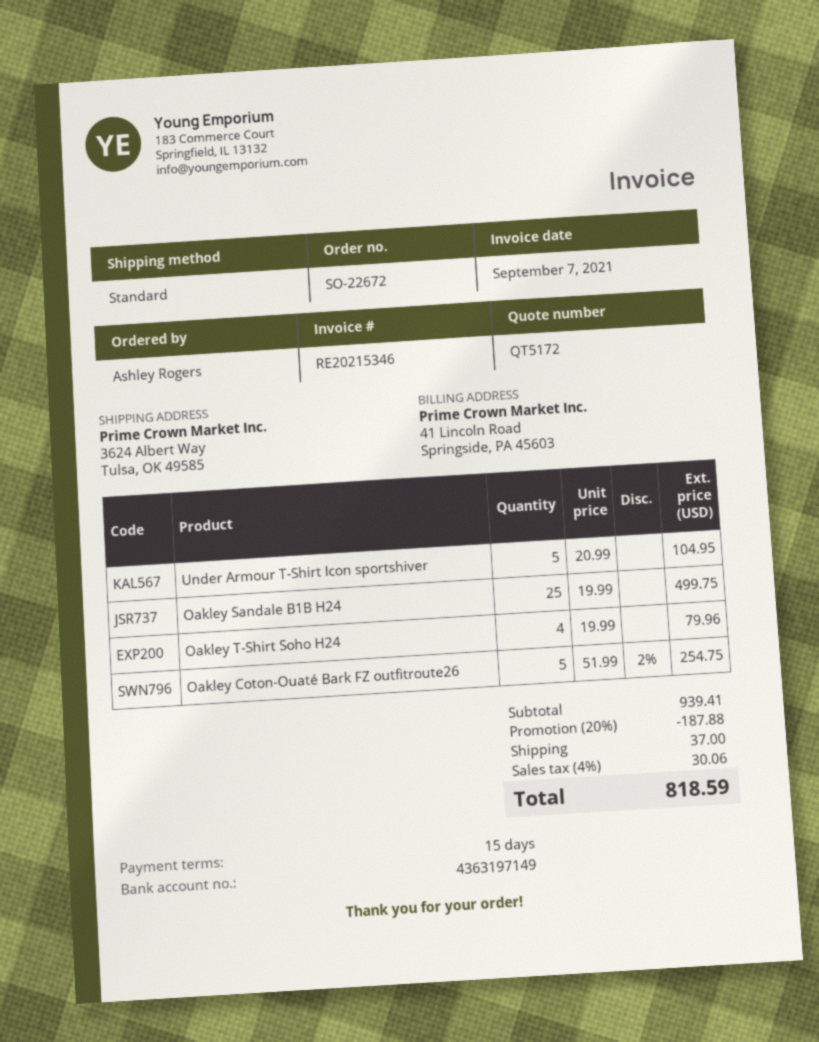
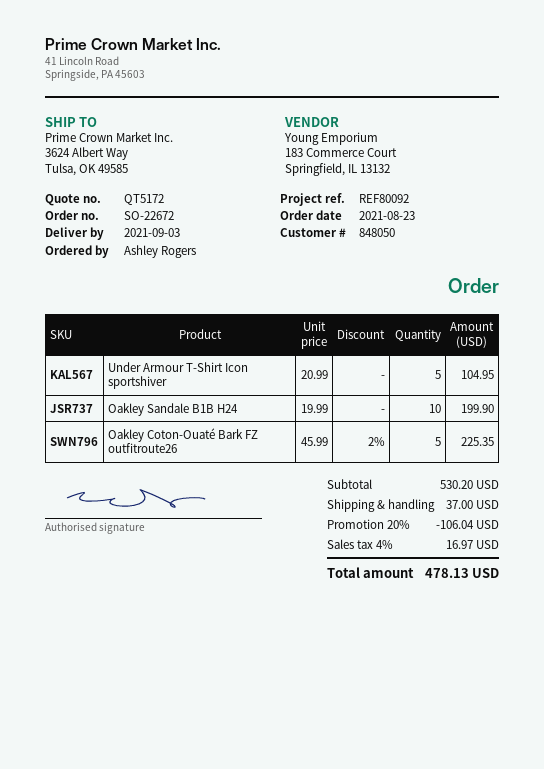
Oakley Sandale B1B H24: 25 x 19.99 = 499.75 -> 10 x 19.99 = 199.90
Oakley T-Shirt Soho H24: 4 x 19.99 = 79.96 -> none
Oakley Coton-Ouaté Bark FZ outfitroute26: 5 x 51.99 - 2% = 254.75 -> 5 x 45.99 - 2% = 225.35
subtotal: 939.41 -> 530.20
discount: 20% = 187.88 -> 20% = 106.04
tax: 4% = 30.06 -> 4% = 16.97
total: 818.59 -> 478.13

